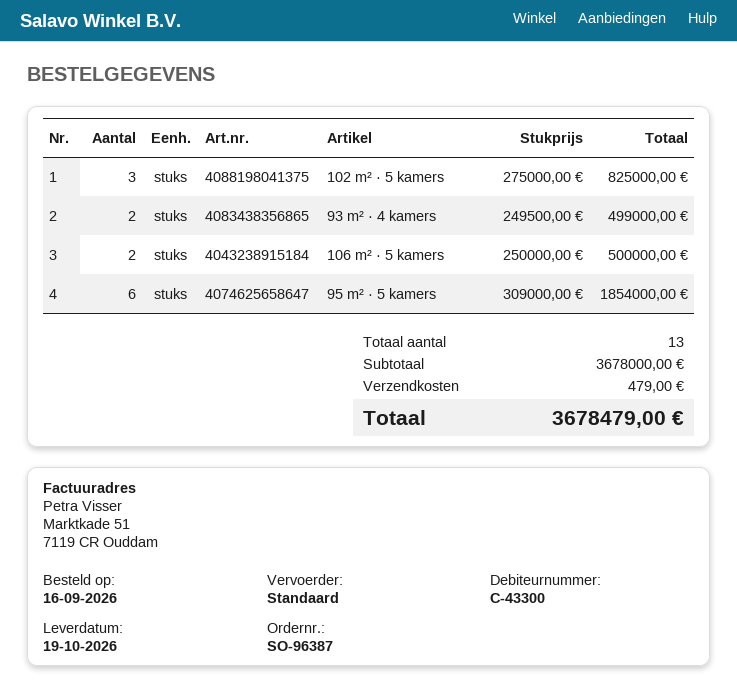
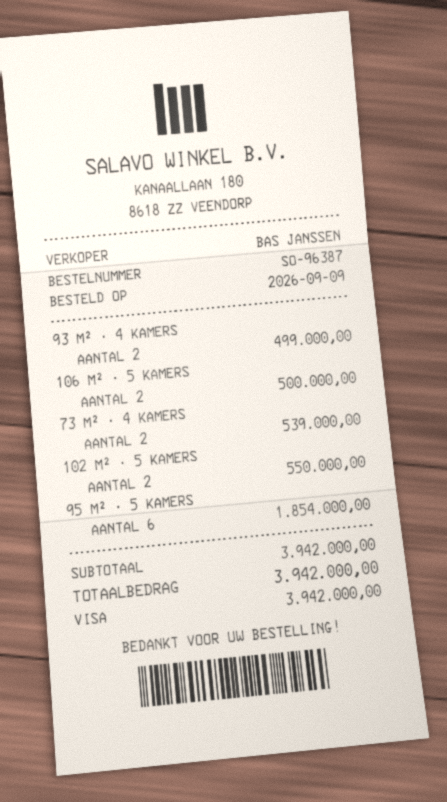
order date: 2026-09-16 -> 2026-09-09
102 m² · 5 kamers: 3 for 825000.00 -> 2 for 550000.00
73 M² · 4 KAMERS: none -> 2 for 539000.00
subtotal: 3678000.00 -> 3942000.00
shipping: 479.00 -> none
total: 3678479.00 -> 3942000.00

